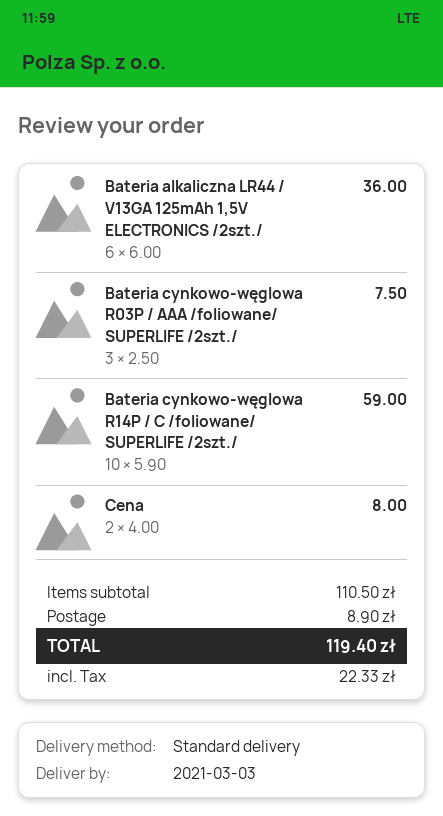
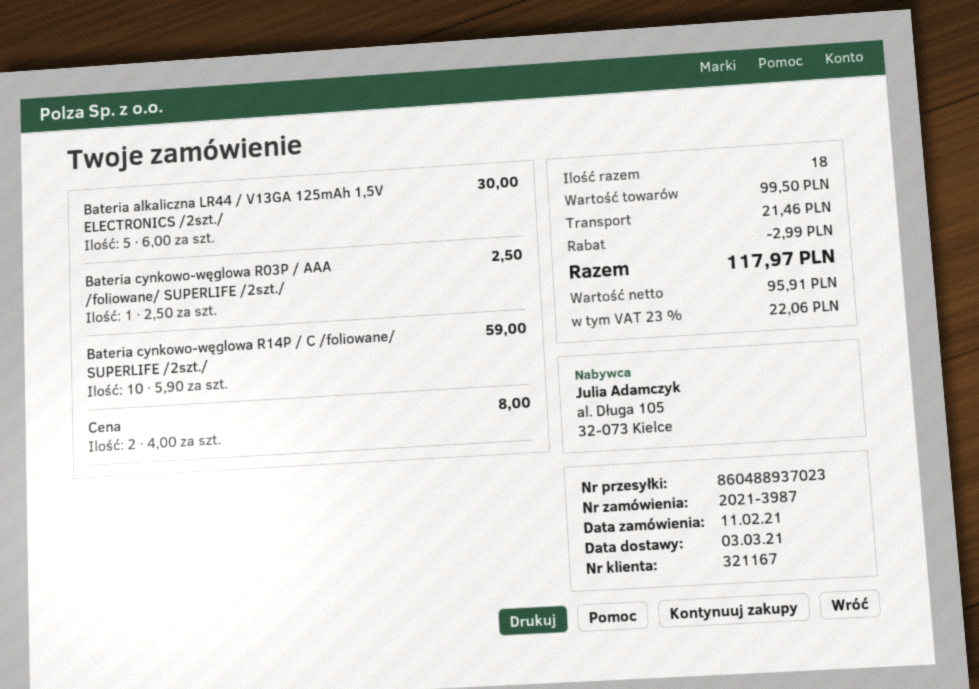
Bateria alkaliczna LR44 / V13GA 125mAh 1,5V ELECTRONICS /2szt./: 6 x 6.00 = 36.00 -> 5 x 6.00 = 30.00
Bateria cynkowo-węglowa R03P / AAA /foliowane/ SUPERLIFE /2szt./: 3 x 2.50 = 7.50 -> 1 x 2.50 = 2.50
subtotal: 110.50 -> 99.50
discount: none -> 2.99
shipping: 8.90 -> 21.46
tax: 22.33 -> 22.06
total: 119.40 -> 117.97

